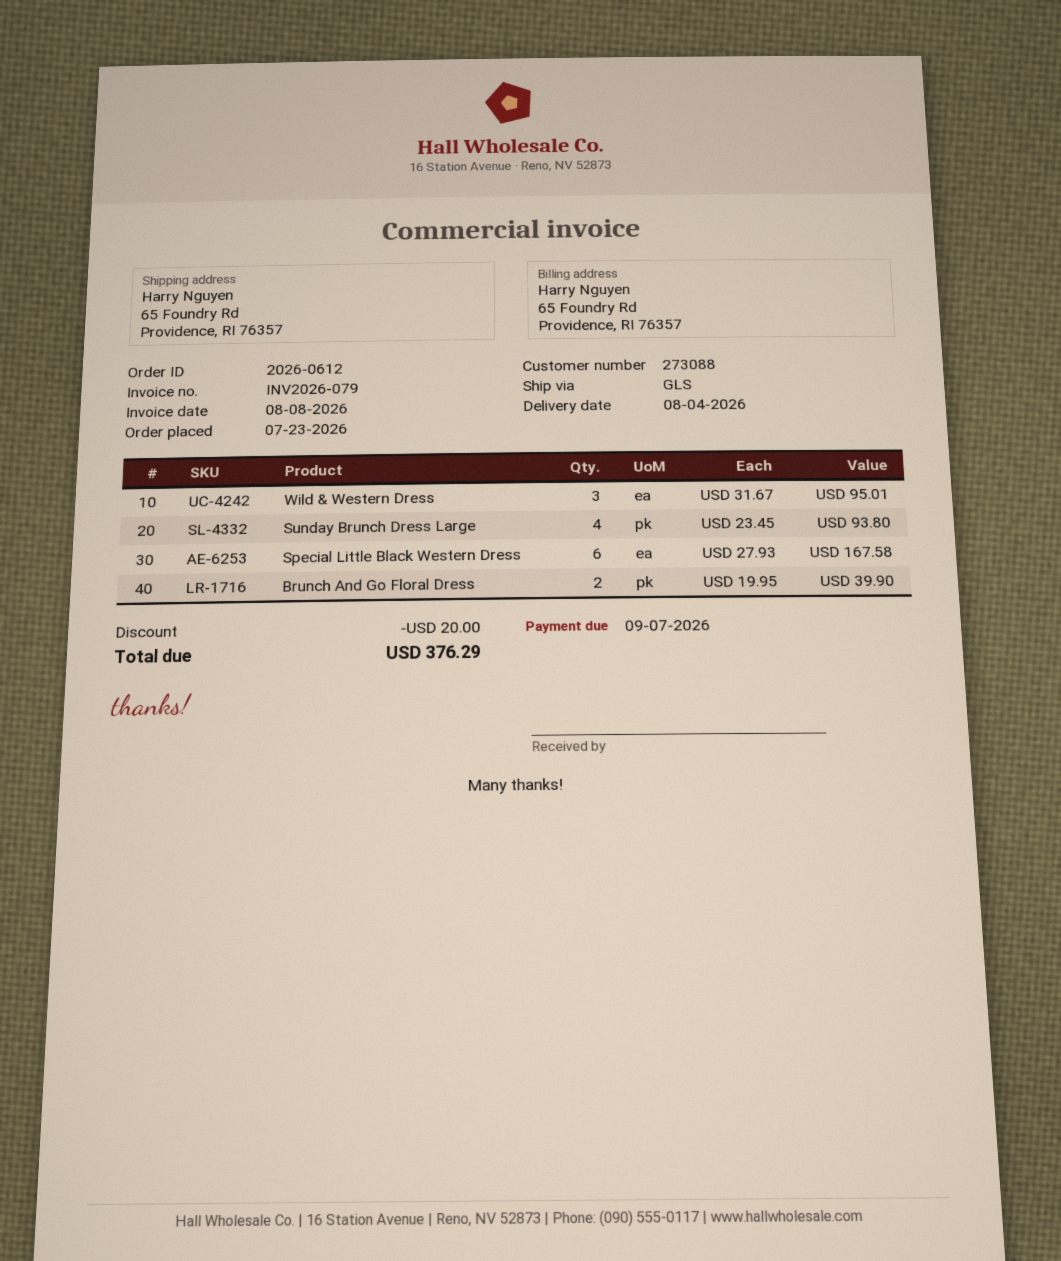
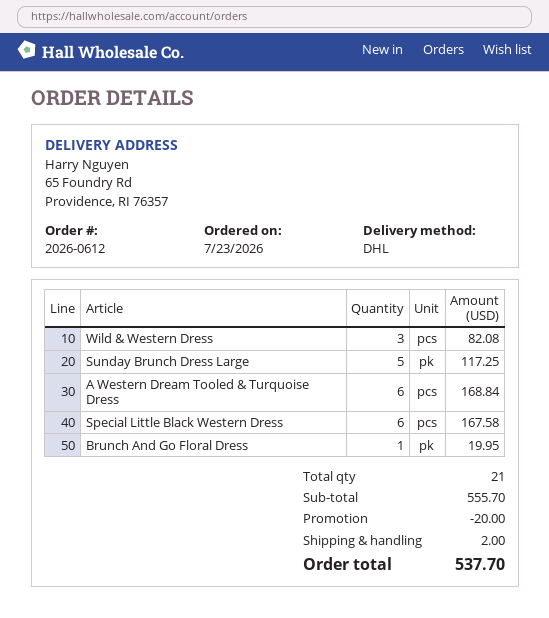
shipping method: GLS -> DHL
Wild & Western Dress: 3 for 95.01 -> 3 for 82.08
Sunday Brunch Dress Large: 4 for 93.80 -> 5 for 117.25
Brunch And Go Floral Dress: 2 for 39.90 -> 1 for 19.95
A Western Dream Tooled & Turquoise Dress: none -> 6 for 168.84
shipping: none -> 2.00
total: 376.29 -> 537.70

